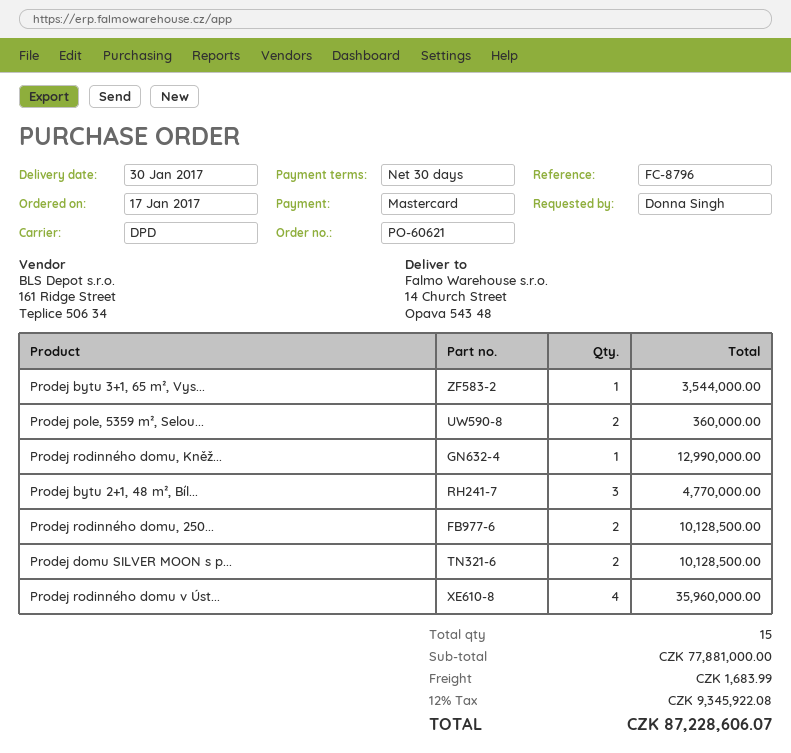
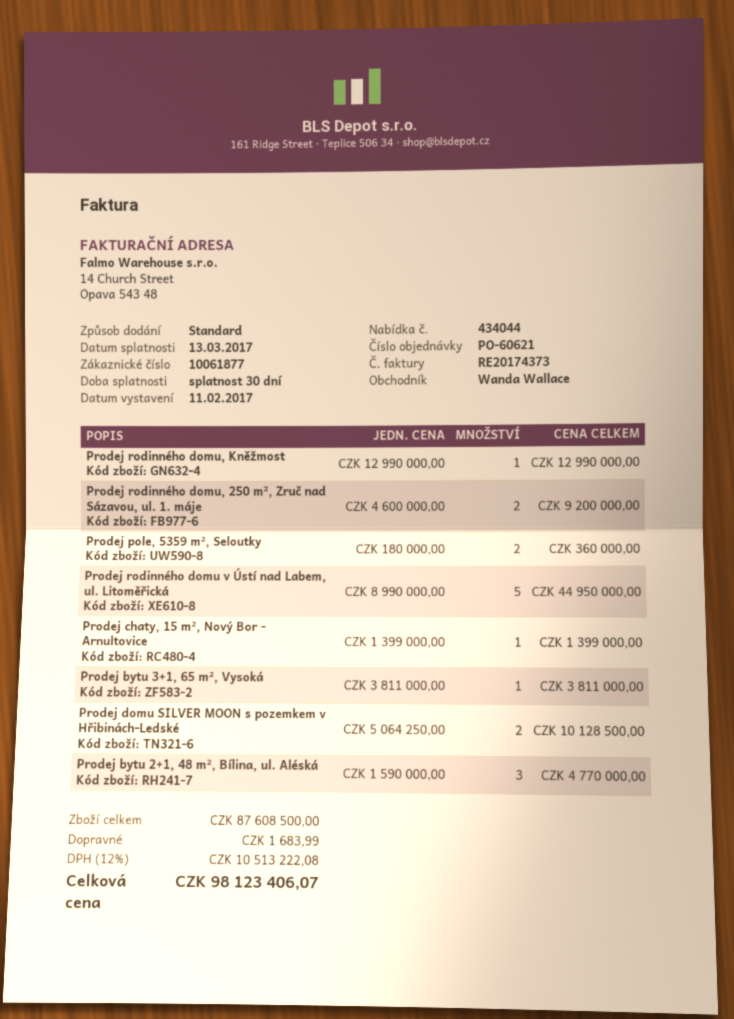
shipping method: DPD -> standard
Prodej bytu 3+1, 65 m², Vys...: 1 for 3544000.00 -> 1 for 3811000.00
Prodej rodinného domu, 250...: 2 for 10128500.00 -> 2 for 9200000.00
Prodej rodinného domu v Úst...: 4 for 35960000.00 -> 5 for 44950000.00
Prodej chaty, 15 m², Nový Bor - Arnultovice: none -> 1 for 1399000.00
subtotal: 77881000.00 -> 87608500.00
tax: 12% = 9345922.08 -> 12% = 10513222.08
total: 87228606.07 -> 98123406.07

